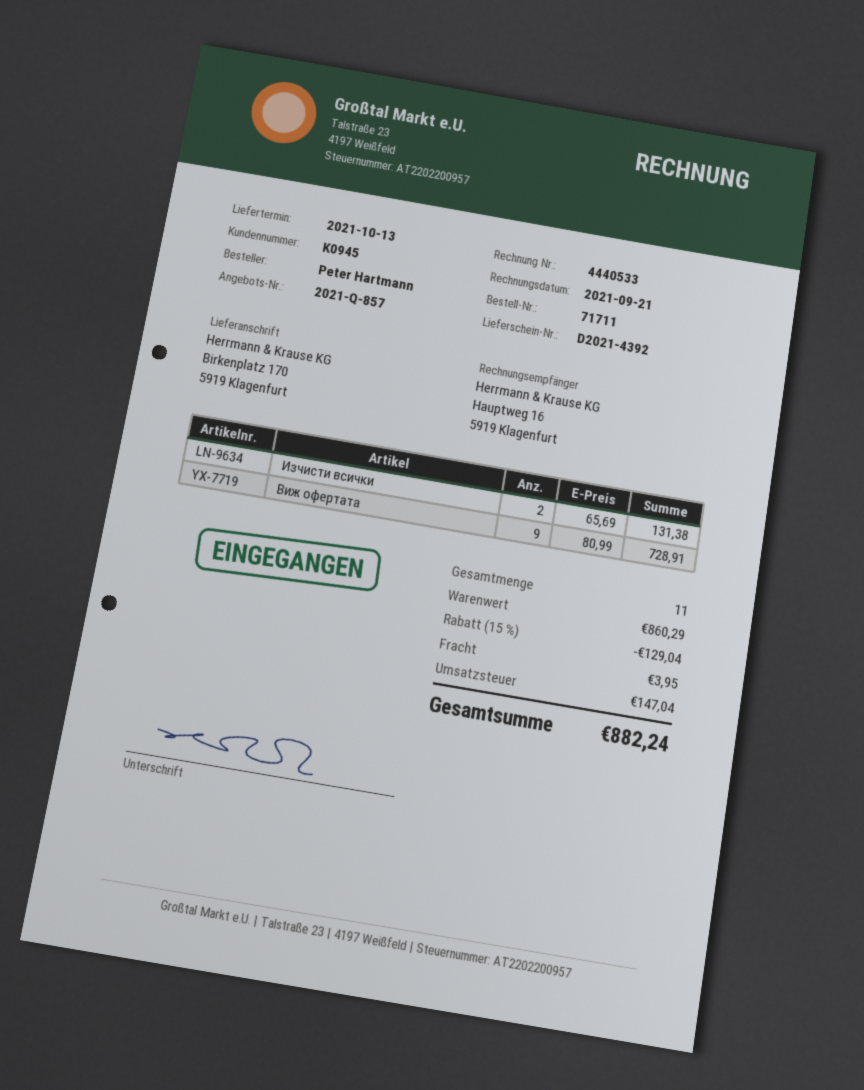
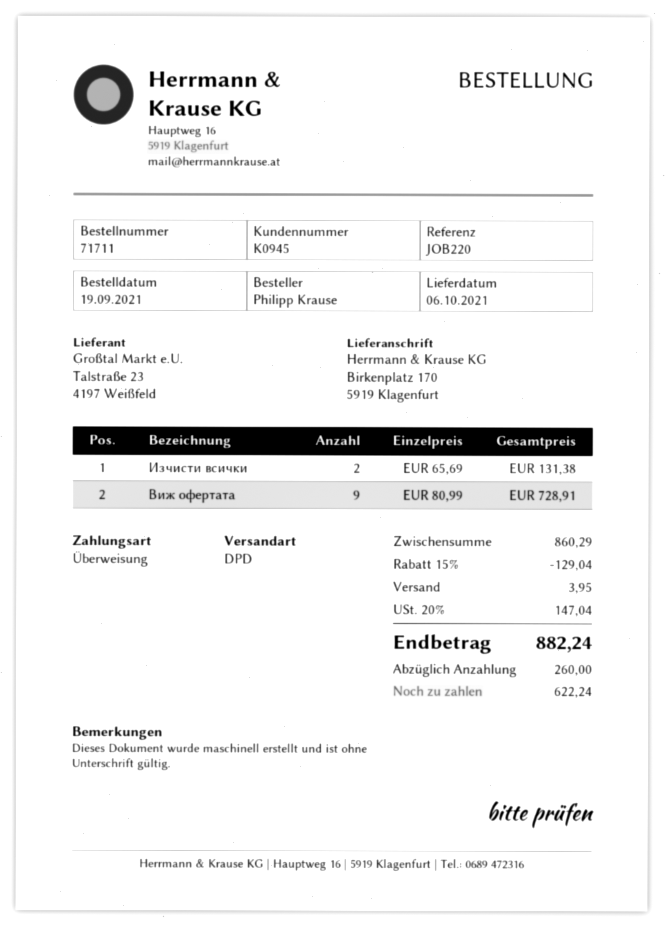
delivery date: 2021-10-13 -> 2021-10-06
ordered by: Peter Hartmann -> Philipp Krause

